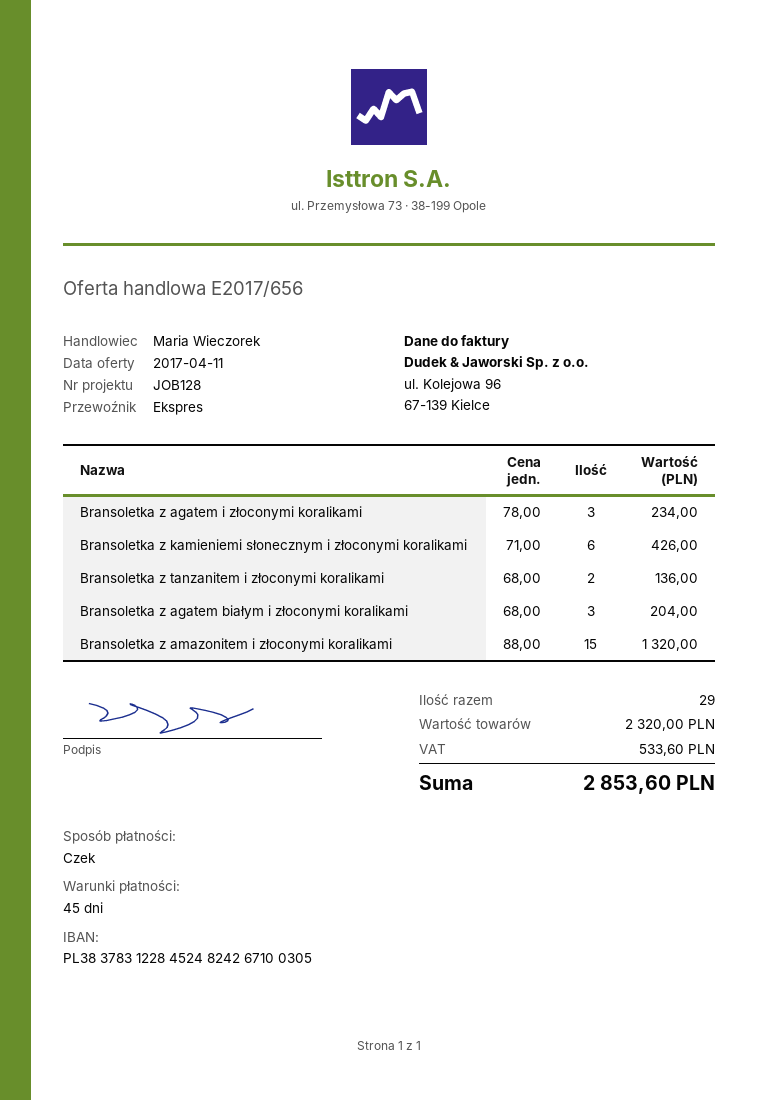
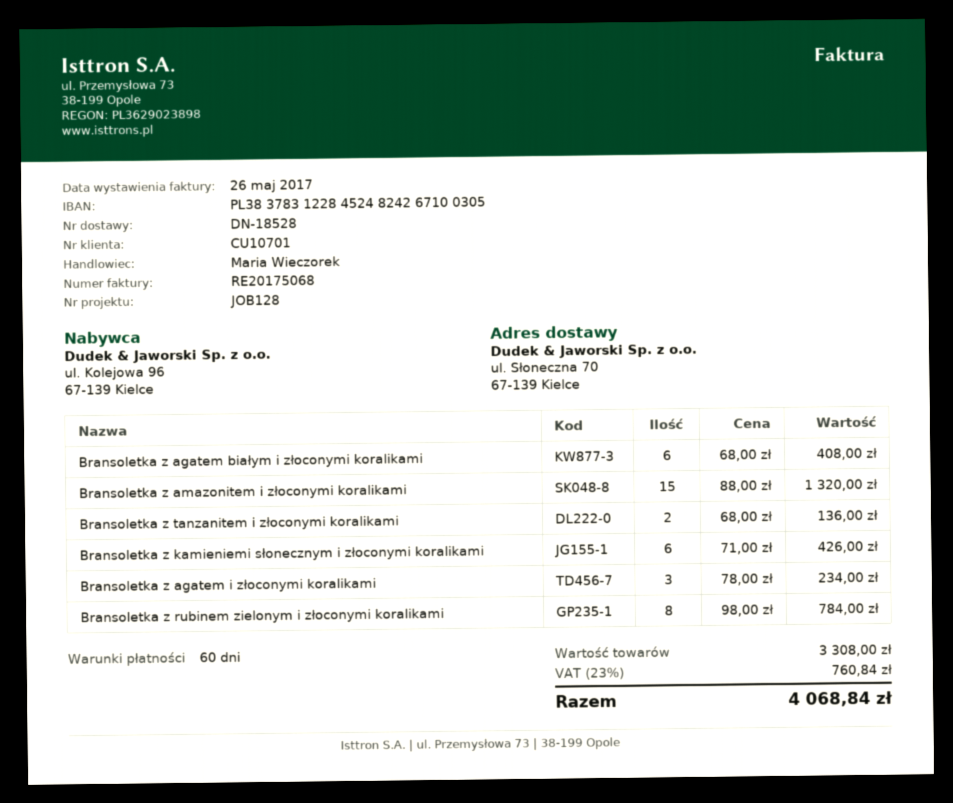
payment terms: 45 days -> 60 days
Bransoletka z agatem białym i złoconymi koralikami: 3 x 68.00 = 204.00 -> 6 x 68.00 = 408.00
Bransoletka z rubinem zielonym i złoconymi koralikami: none -> 8 x 98.00 = 784.00
subtotal: 2320.00 -> 3308.00
tax: 533.60 -> 760.84
total: 2853.60 -> 4068.84

